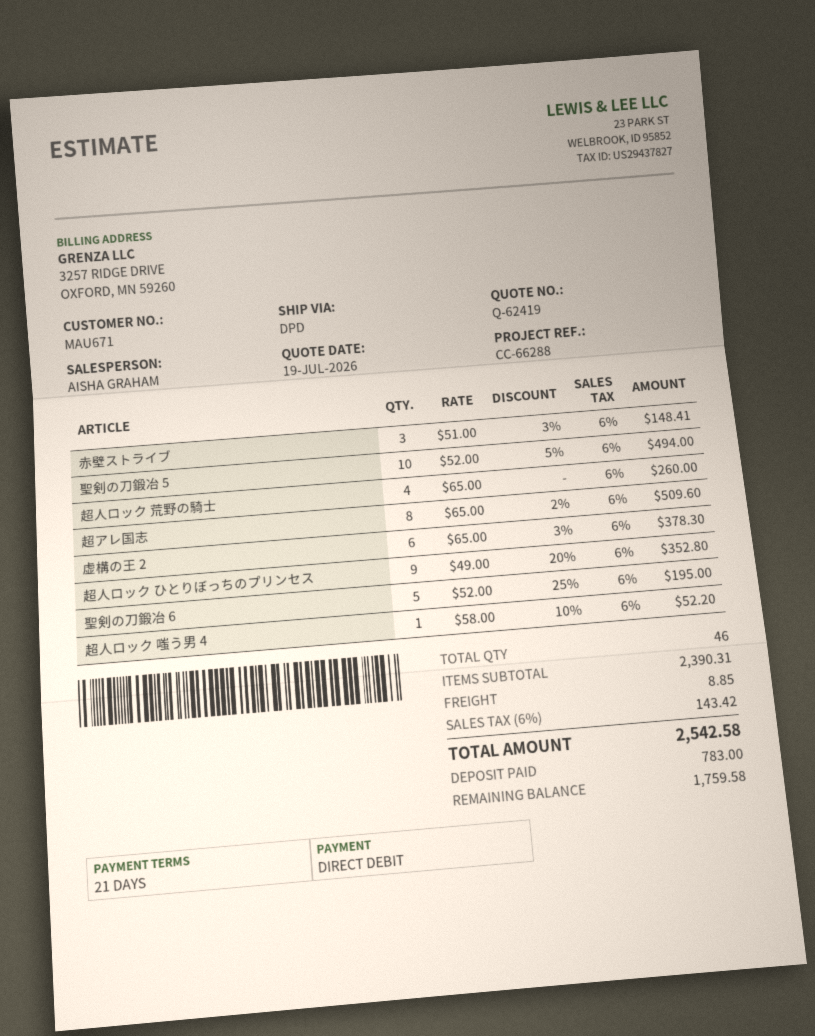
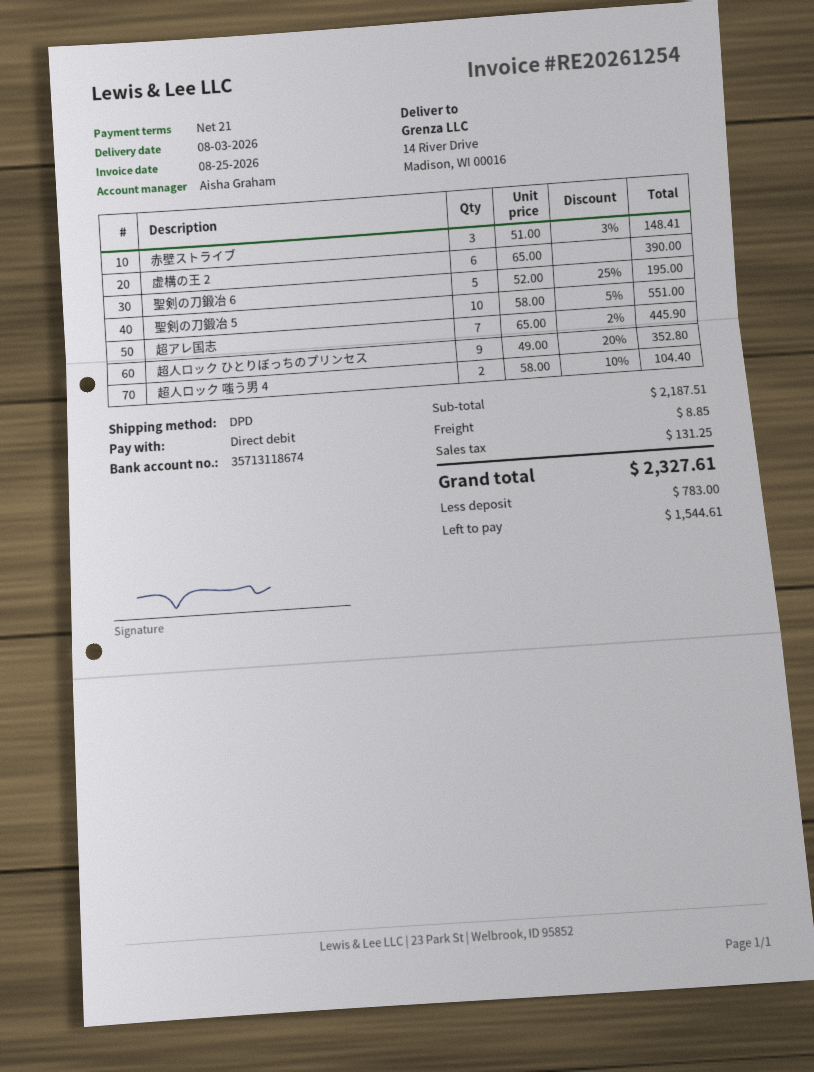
聖剣の刀鍛冶 5: 10 x 52.00 - 5% = 494.00 -> 10 x 58.00 - 5% = 551.00
超人ロック 荒野の騎士: 4 x 65.00 = 260.00 -> none
超アレ国志: 8 x 65.00 - 2% = 509.60 -> 7 x 65.00 - 2% = 445.90
虚構の王 2: 6 x 65.00 - 3% = 378.30 -> 6 x 65.00 = 390.00
超人ロック 嗤う男 4: 1 x 58.00 - 10% = 52.20 -> 2 x 58.00 - 10% = 104.40
subtotal: 2390.31 -> 2187.51
tax: 143.42 -> 131.25
total: 2542.58 -> 2327.61
balance: 1759.58 -> 1544.61

